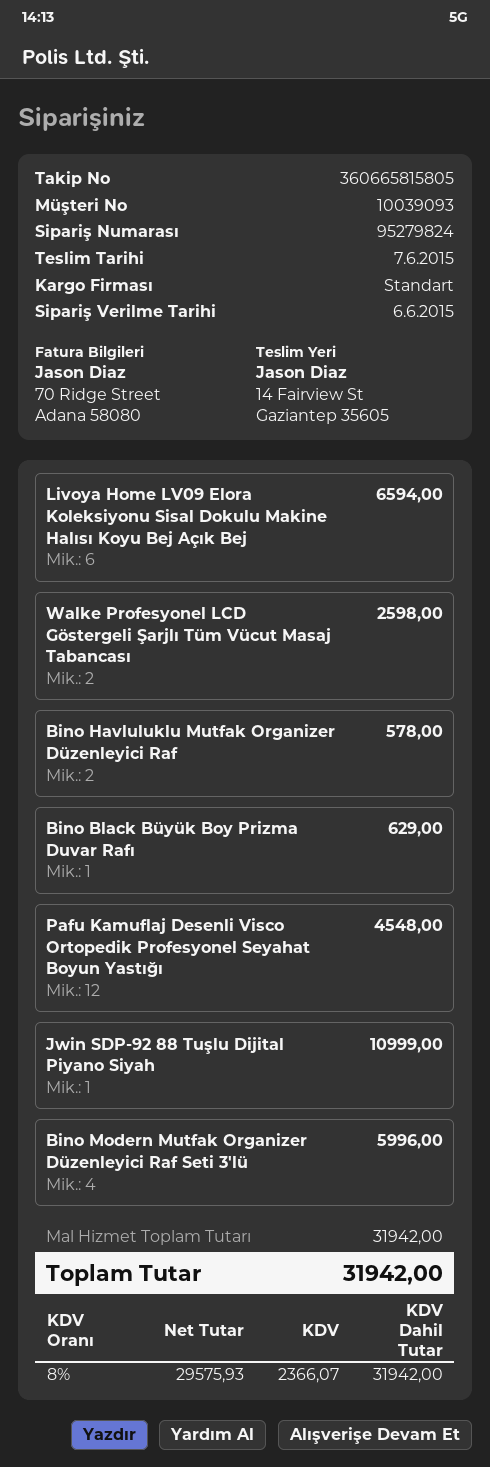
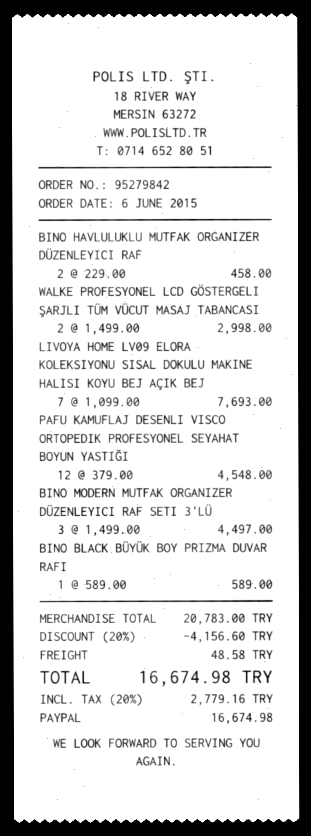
order number: 95279824 -> 95279842
Livoya Home LV09 Elora Koleksiyonu Sisal Dokulu Makine Halısı Koyu Bej Açık Bej: 6 for 6594.00 -> 7 for 7693.00
Walke Profesyonel LCD Göstergeli Şarjlı Tüm Vücut Masaj Tabancası: 2 for 2598.00 -> 2 for 2998.00
Bino Havluluklu Mutfak Organizer Düzenleyici Raf: 2 for 578.00 -> 2 for 458.00
Bino Black Büyük Boy Prizma Duvar Rafı: 1 for 629.00 -> 1 for 589.00
Jwin SDP-92 88 Tuşlu Dijital Piyano Siyah: 1 for 10999.00 -> none
Bino Modern Mutfak Organizer Düzenleyici Raf Seti 3'lü: 4 for 5996.00 -> 3 for 4497.00
subtotal: 31942.00 -> 20783.00
discount: none -> 20% = 4156.60
shipping: none -> 48.58
tax: 8% = 2366.07 -> 20% = 2779.16
total: 31942.00 -> 16674.98

